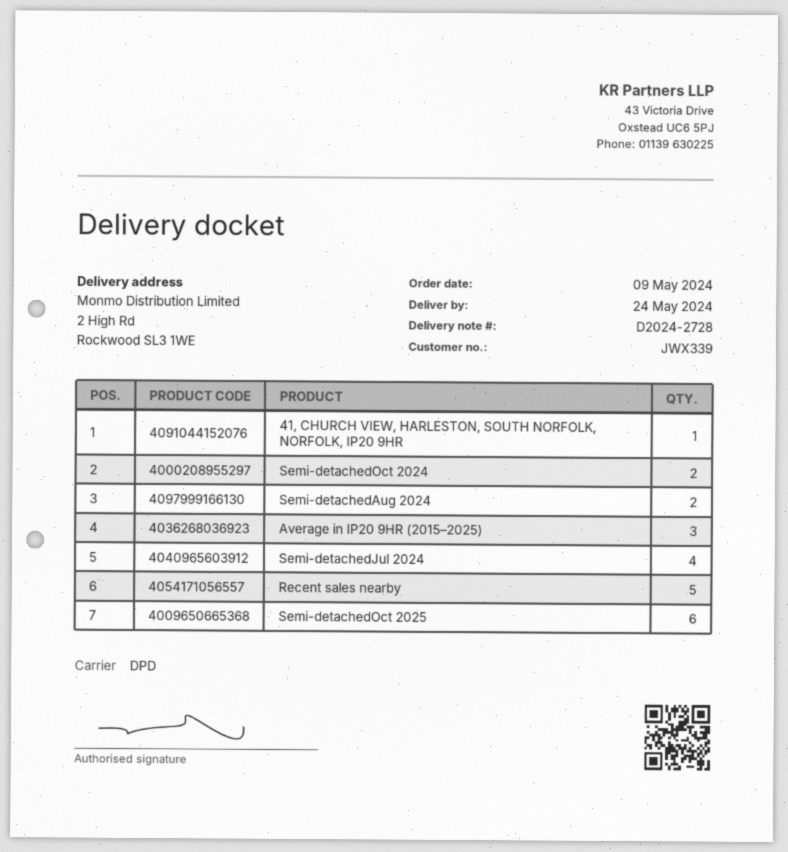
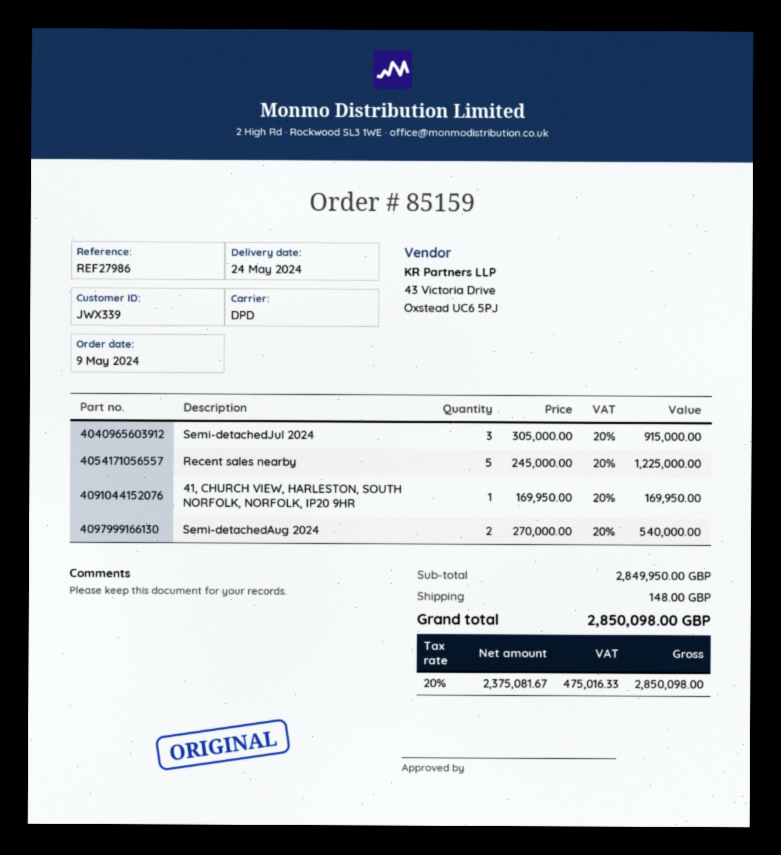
Semi-detachedOct 2024: 2 -> none
Average in IP20 9HR (2015–2025): 3 -> none
Semi-detachedJul 2024: 4 -> 3
Semi-detachedOct 2025: 6 -> none

